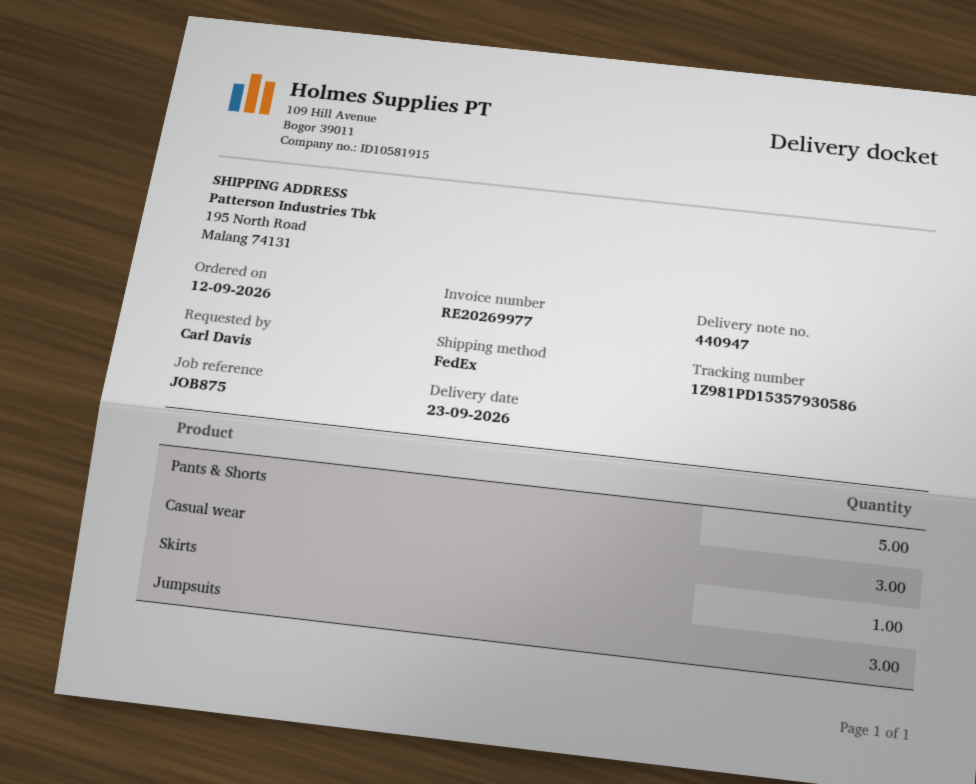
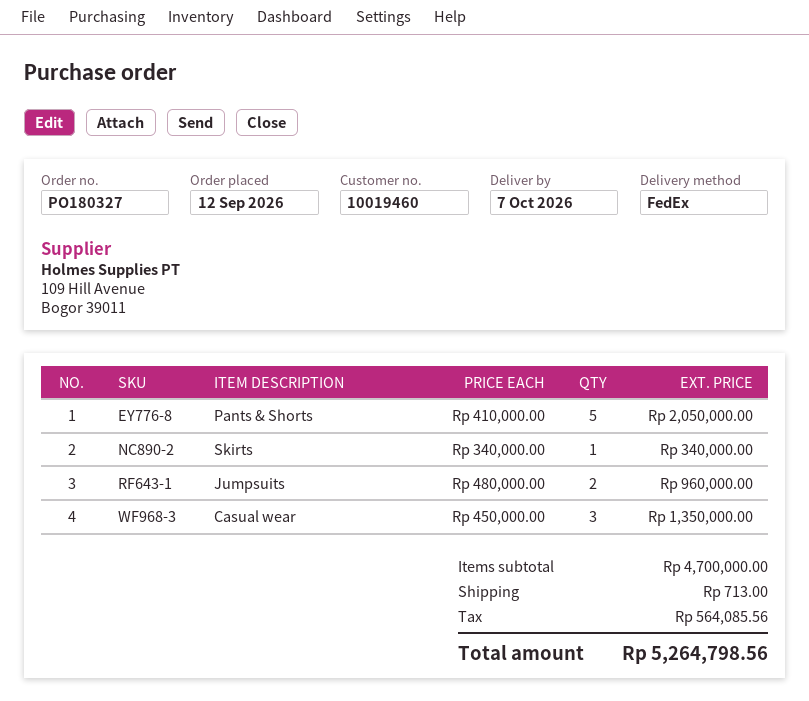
delivery date: 2026-09-23 -> 2026-10-07
Jumpsuits: 3 -> 2

